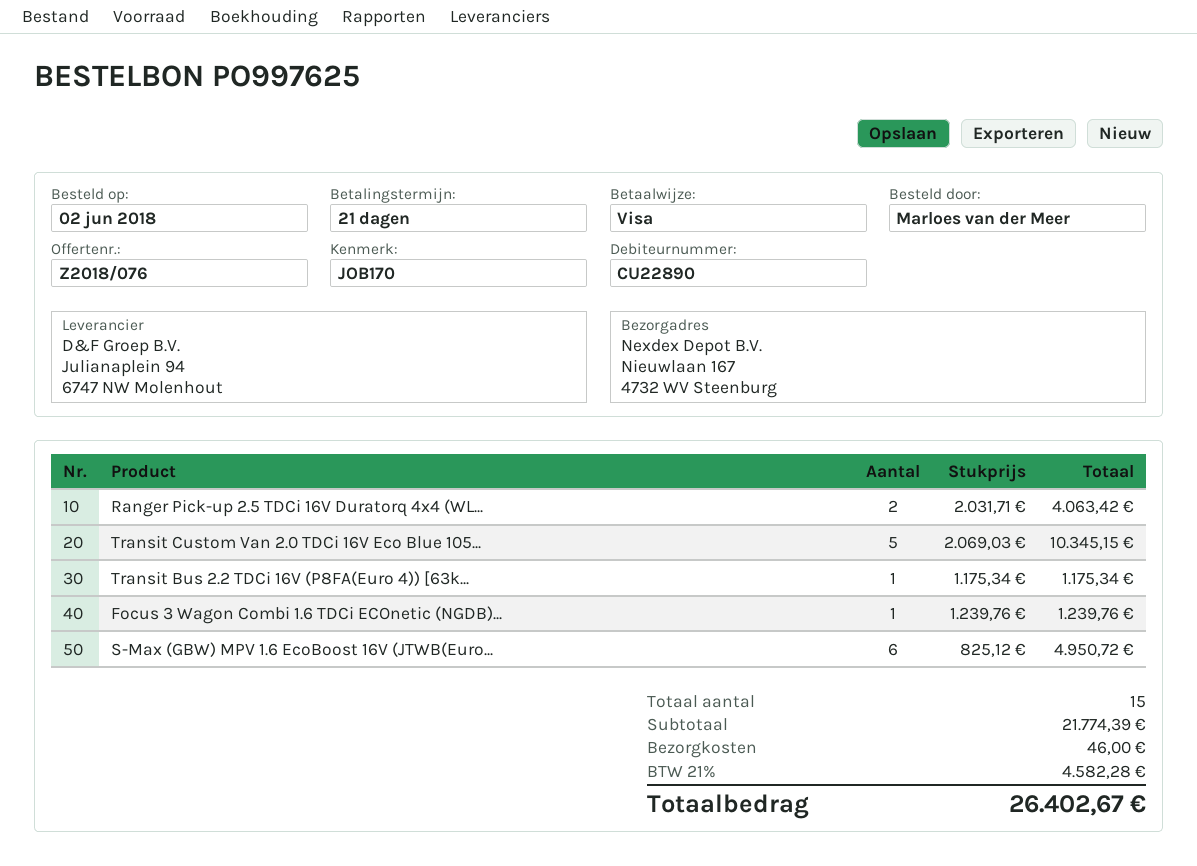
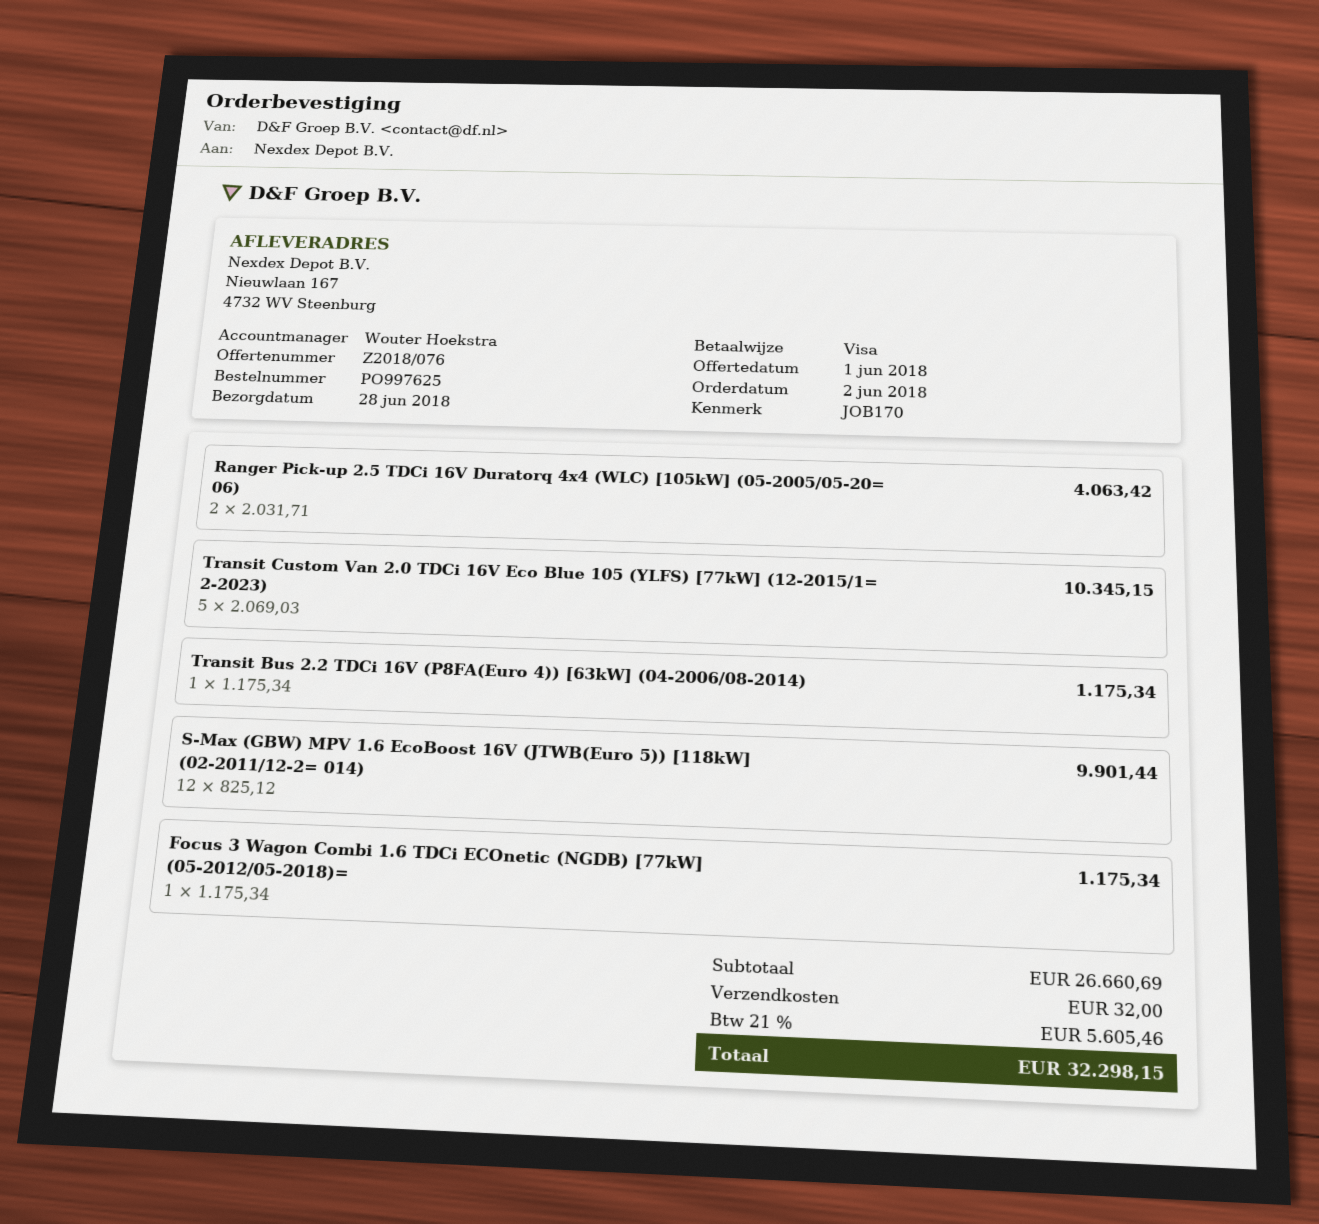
Focus 3 Wagon Combi 1.6 TDCi ECOnetic (NGDB)...: 1 x 1239.76 = 1239.76 -> 1 x 1175.34 = 1175.34
S-Max (GBW) MPV 1.6 EcoBoost 16V (JTWB(Euro...: 6 x 825.12 = 4950.72 -> 12 x 825.12 = 9901.44
subtotal: 21774.39 -> 26660.69
shipping: 46.00 -> 32.00
tax: 21% = 4582.28 -> 21% = 5605.46
total: 26402.67 -> 32298.15

